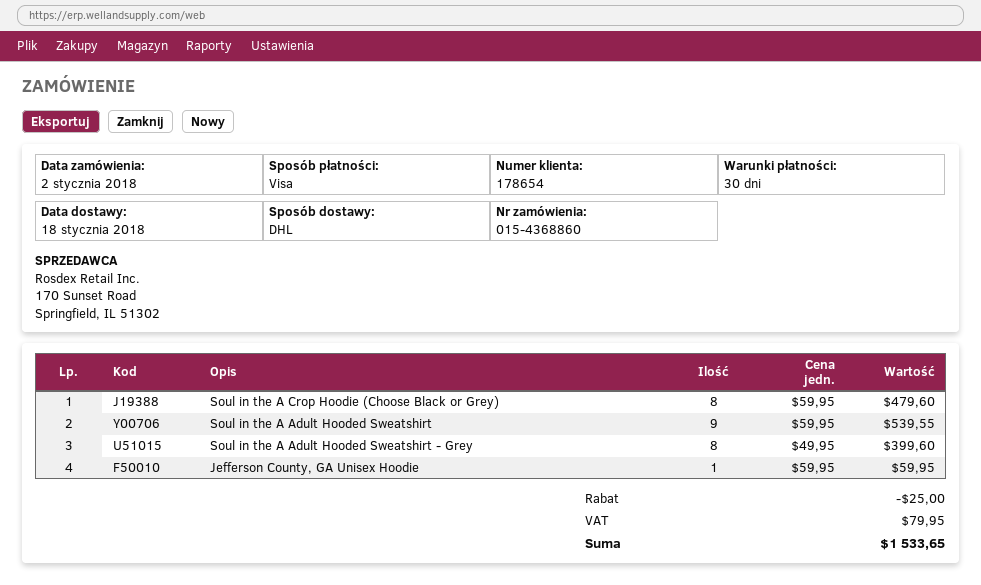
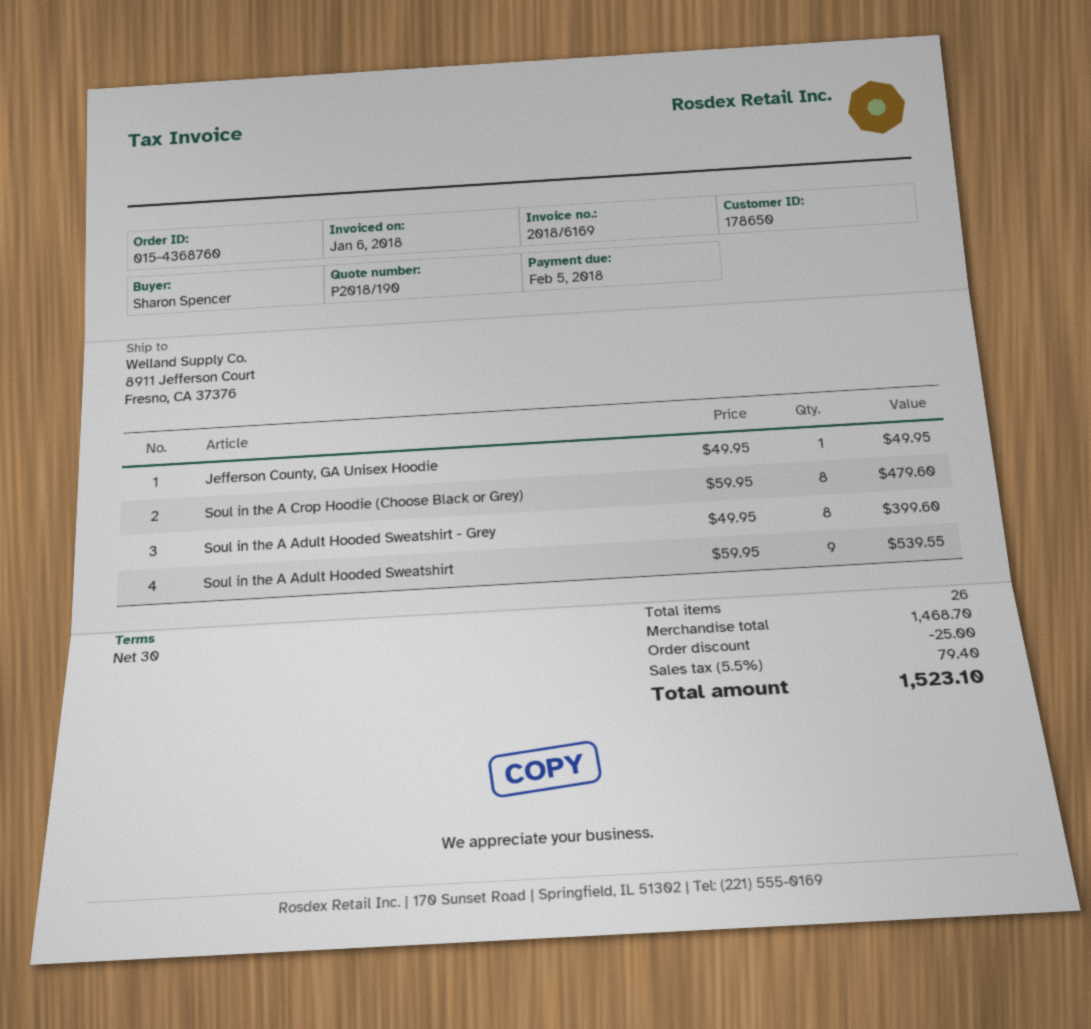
order number: 015-4368860 -> 015-4368760
customer number: 178654 -> 178650
Jefferson County, GA Unisex Hoodie: 1 x 59.95 = 59.95 -> 1 x 49.95 = 49.95
tax: 79.95 -> 79.40
total: 1533.65 -> 1523.10

